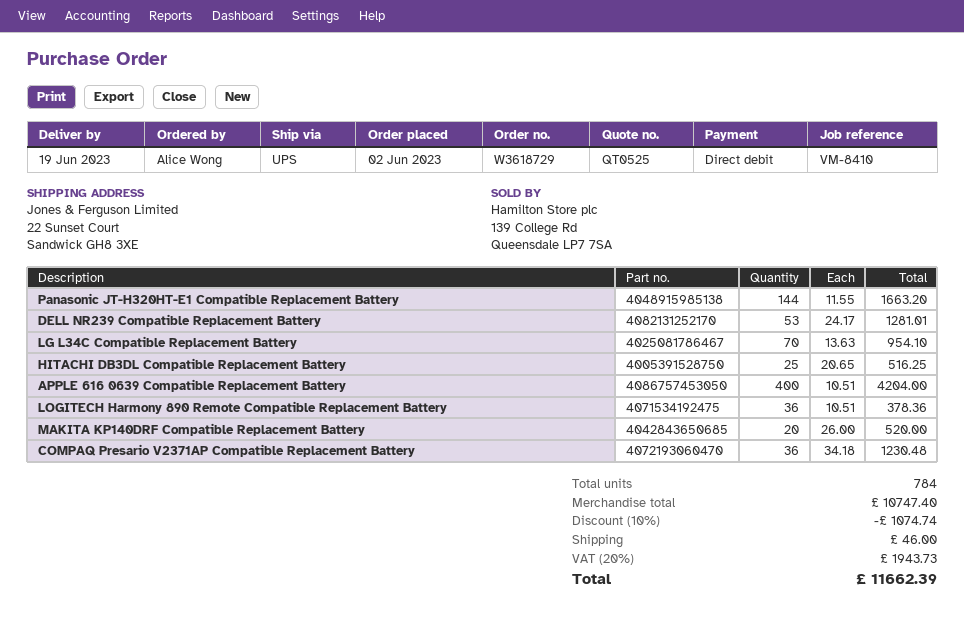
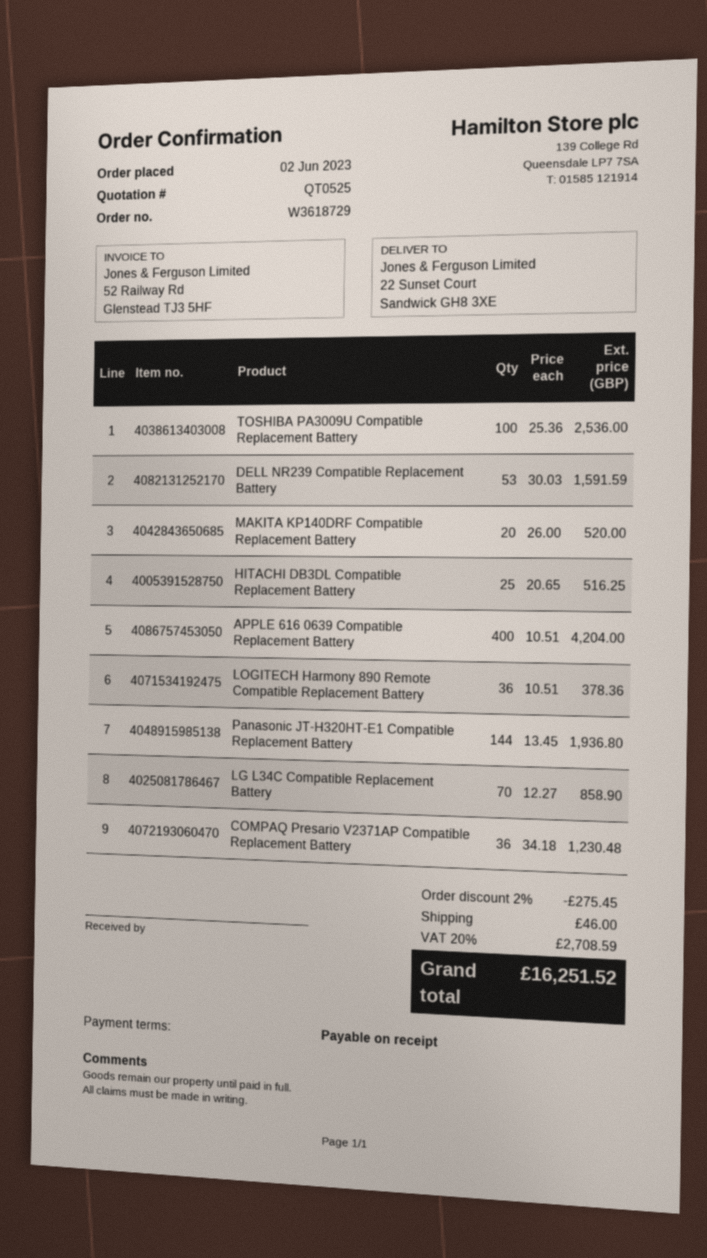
Panasonic JT-H320HT-E1 Compatible Replacement Battery: 144 x 11.55 = 1663.20 -> 144 x 13.45 = 1936.80
DELL NR239 Compatible Replacement Battery: 53 x 24.17 = 1281.01 -> 53 x 30.03 = 1591.59
LG L34C Compatible Replacement Battery: 70 x 13.63 = 954.10 -> 70 x 12.27 = 858.90
TOSHIBA PA3009U Compatible Replacement Battery: none -> 100 x 25.36 = 2536.00
discount: 10% = 1074.74 -> 2% = 275.45
tax: 20% = 1943.73 -> 20% = 2708.59
total: 11662.39 -> 16251.52

